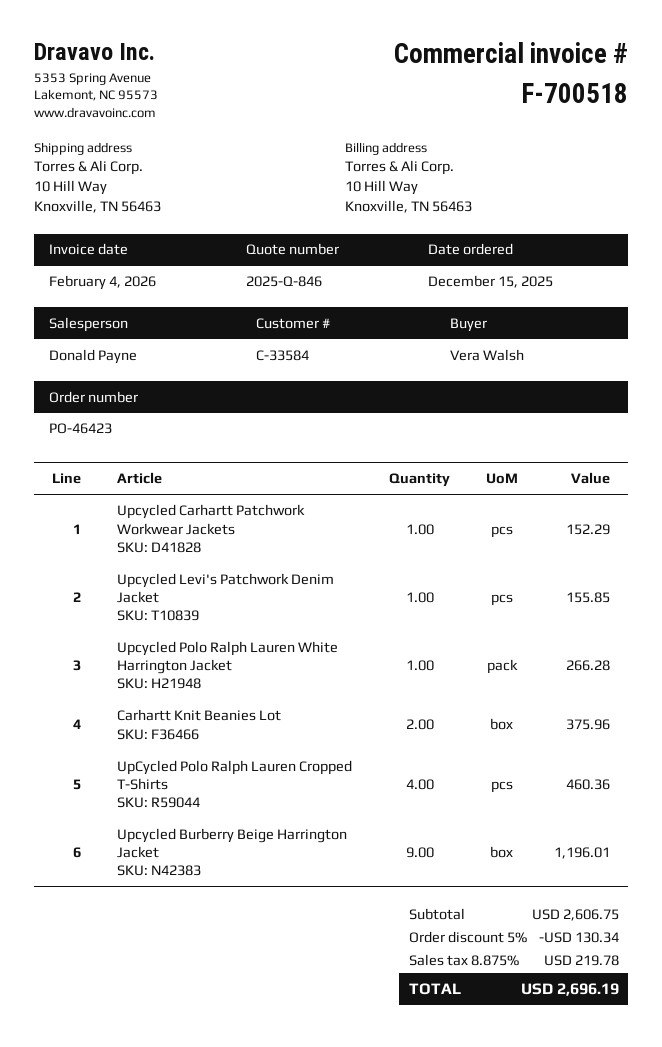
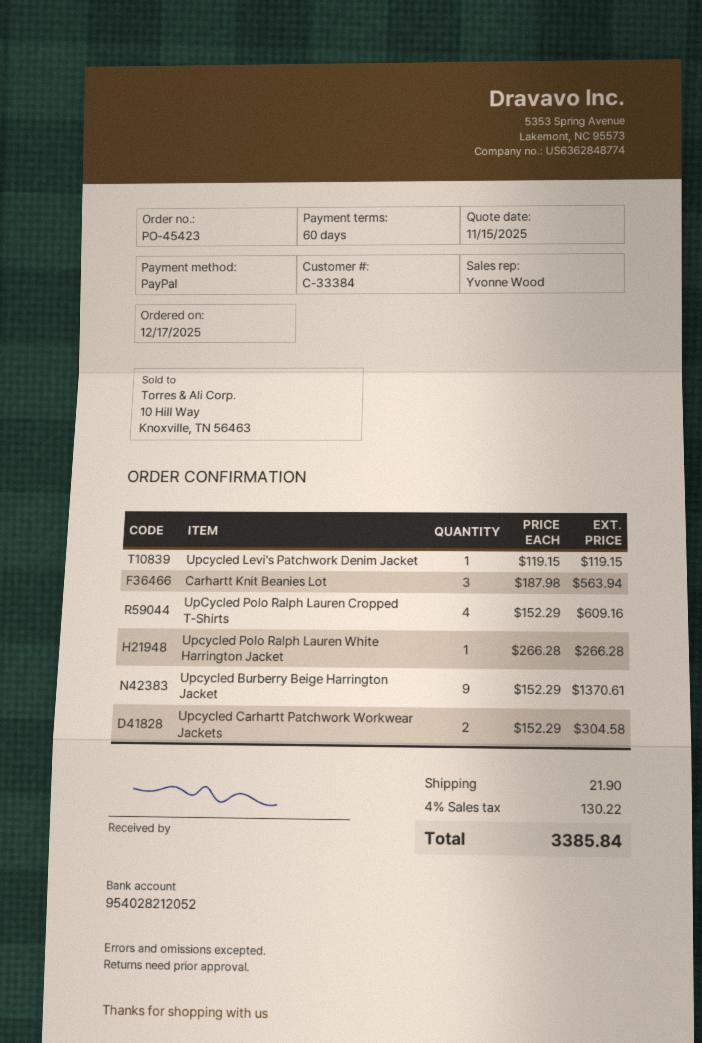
order number: PO-46423 -> PO-45423
order date: 2025-12-15 -> 2025-12-17
customer number: C-33584 -> C-33384
sales rep: Donald Payne -> Yvonne Wood
Upcycled Carhartt Patchwork Workwear Jackets: 1 for 152.29 -> 2 for 304.58
Upcycled Levi's Patchwork Denim Jacket: 1 for 155.85 -> 1 for 119.15
Carhartt Knit Beanies Lot: 2 for 375.96 -> 3 for 563.94
UpCycled Polo Ralph Lauren Cropped T-Shirts: 4 for 460.36 -> 4 for 609.16
Upcycled Burberry Beige Harrington Jacket: 9 for 1196.01 -> 9 for 1370.61
discount: 5% = 130.34 -> none
shipping: none -> 21.90
tax: 8.875% = 219.78 -> 4% = 130.22
total: 2696.19 -> 3385.84

